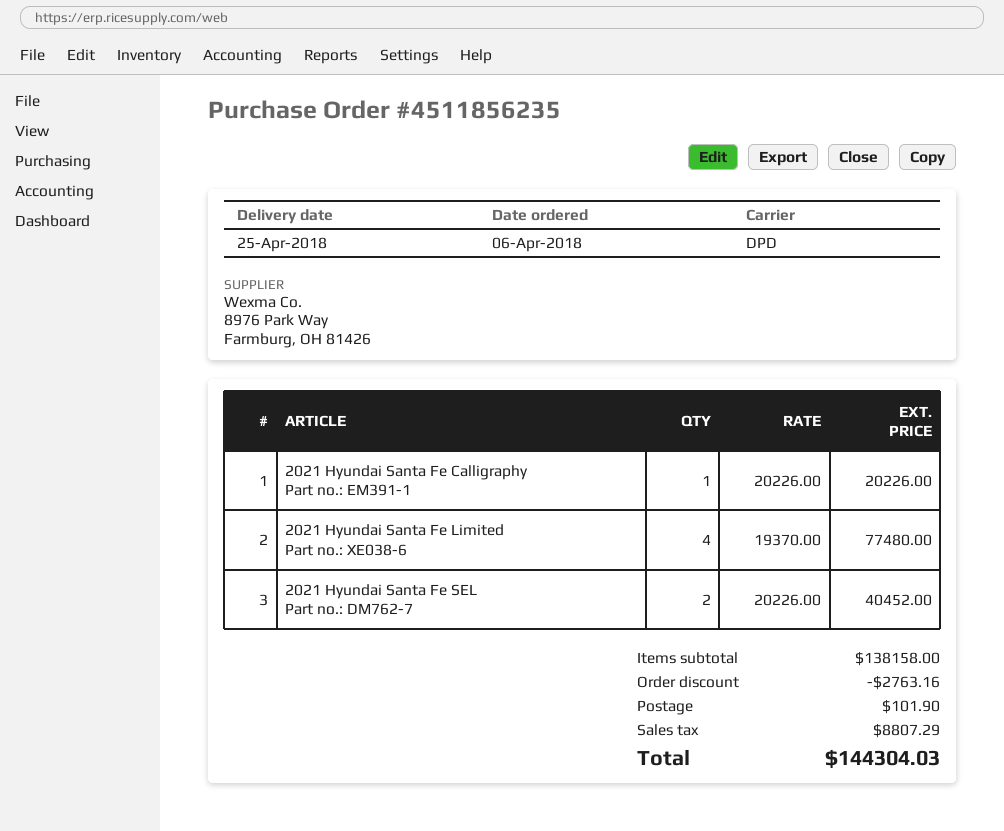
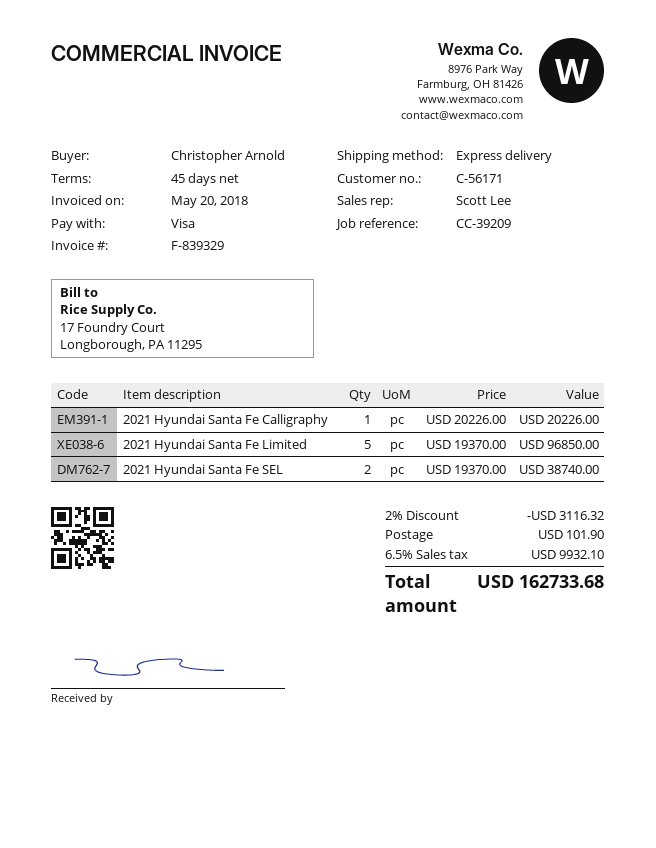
shipping method: DPD -> express
2021 Hyundai Santa Fe Limited: 4 x 19370.00 = 77480.00 -> 5 x 19370.00 = 96850.00
2021 Hyundai Santa Fe SEL: 2 x 20226.00 = 40452.00 -> 2 x 19370.00 = 38740.00
discount: 2763.16 -> 3116.32
tax: 8807.29 -> 9932.10
total: 144304.03 -> 162733.68

